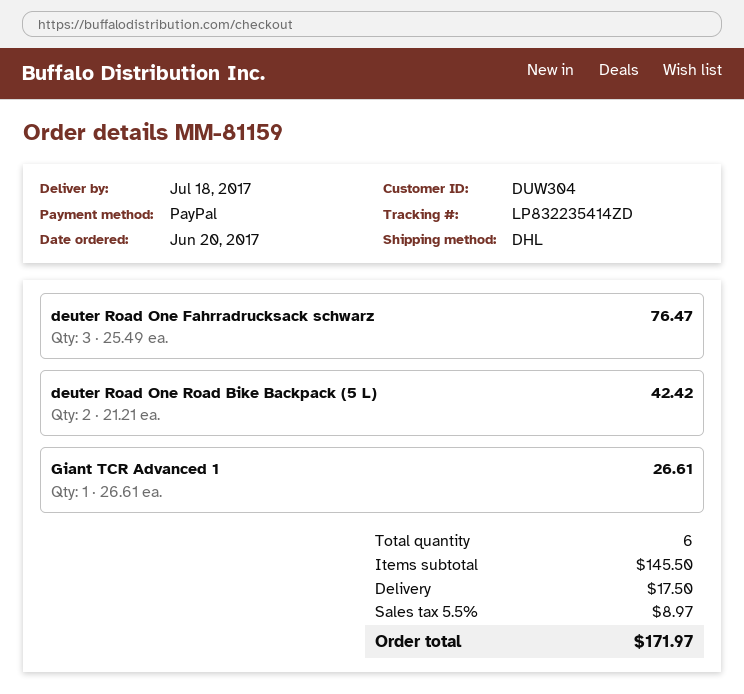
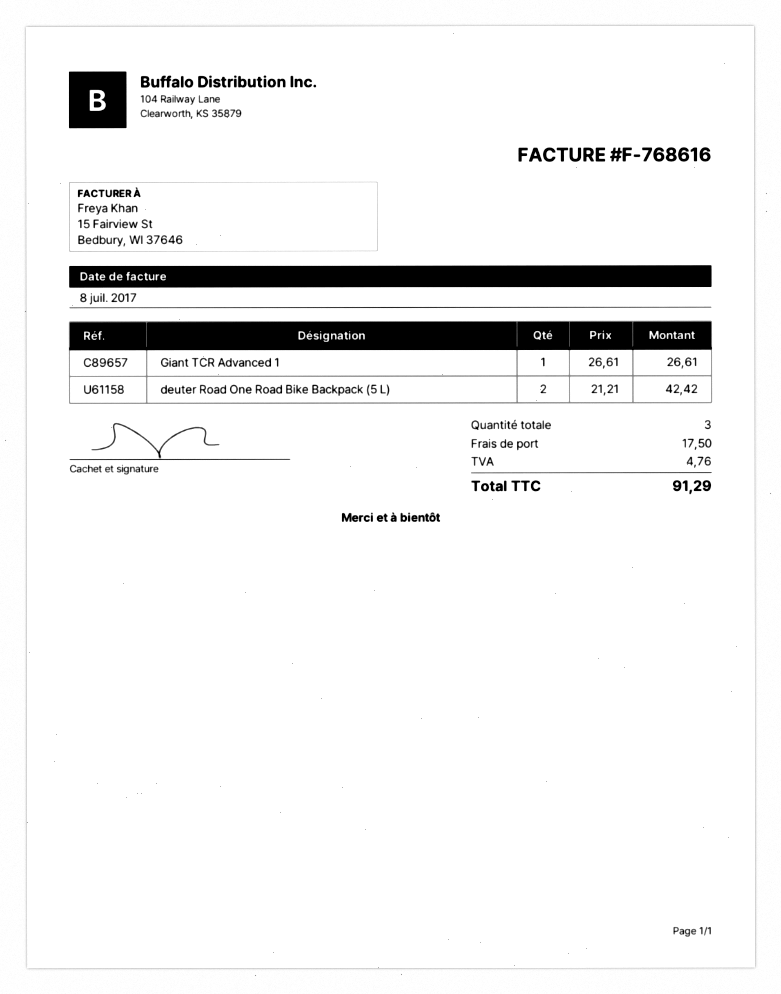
deuter Road One Fahrradrucksack schwarz: 3 x 25.49 = 76.47 -> none
total quantity: 6 -> 3
tax: 8.97 -> 4.76
total: 171.97 -> 91.29

